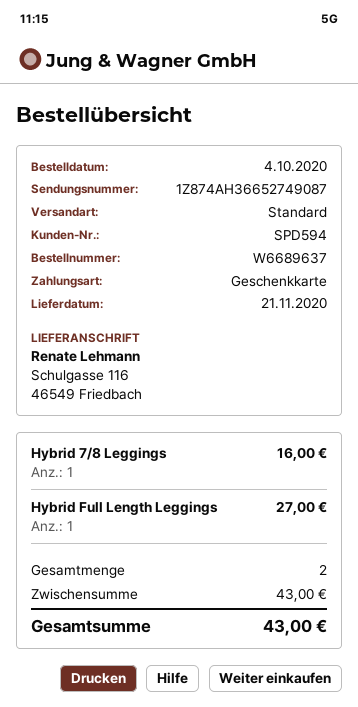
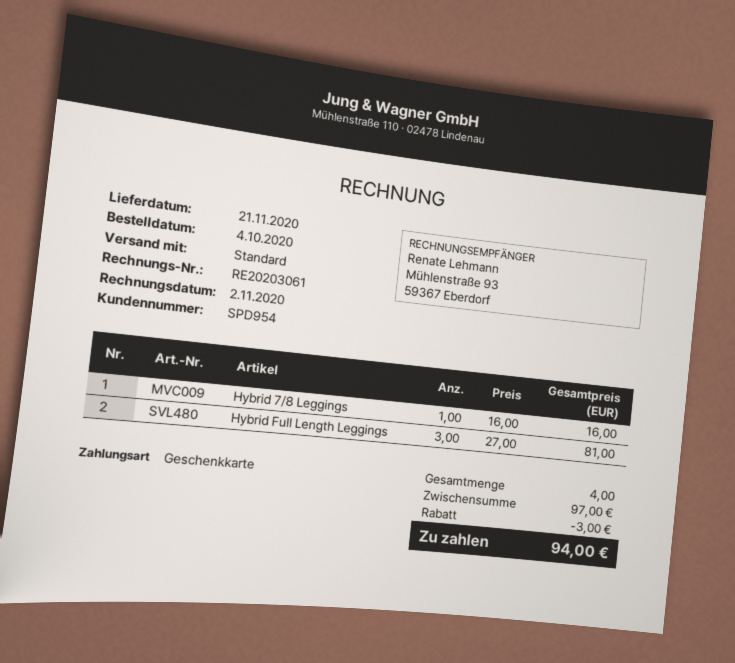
customer number: SPD594 -> SPD954
Hybrid Full Length Leggings: 1 for 27.00 -> 3 for 81.00
total quantity: 2 -> 4
subtotal: 43.00 -> 97.00
discount: none -> 3.00
total: 43.00 -> 94.00

